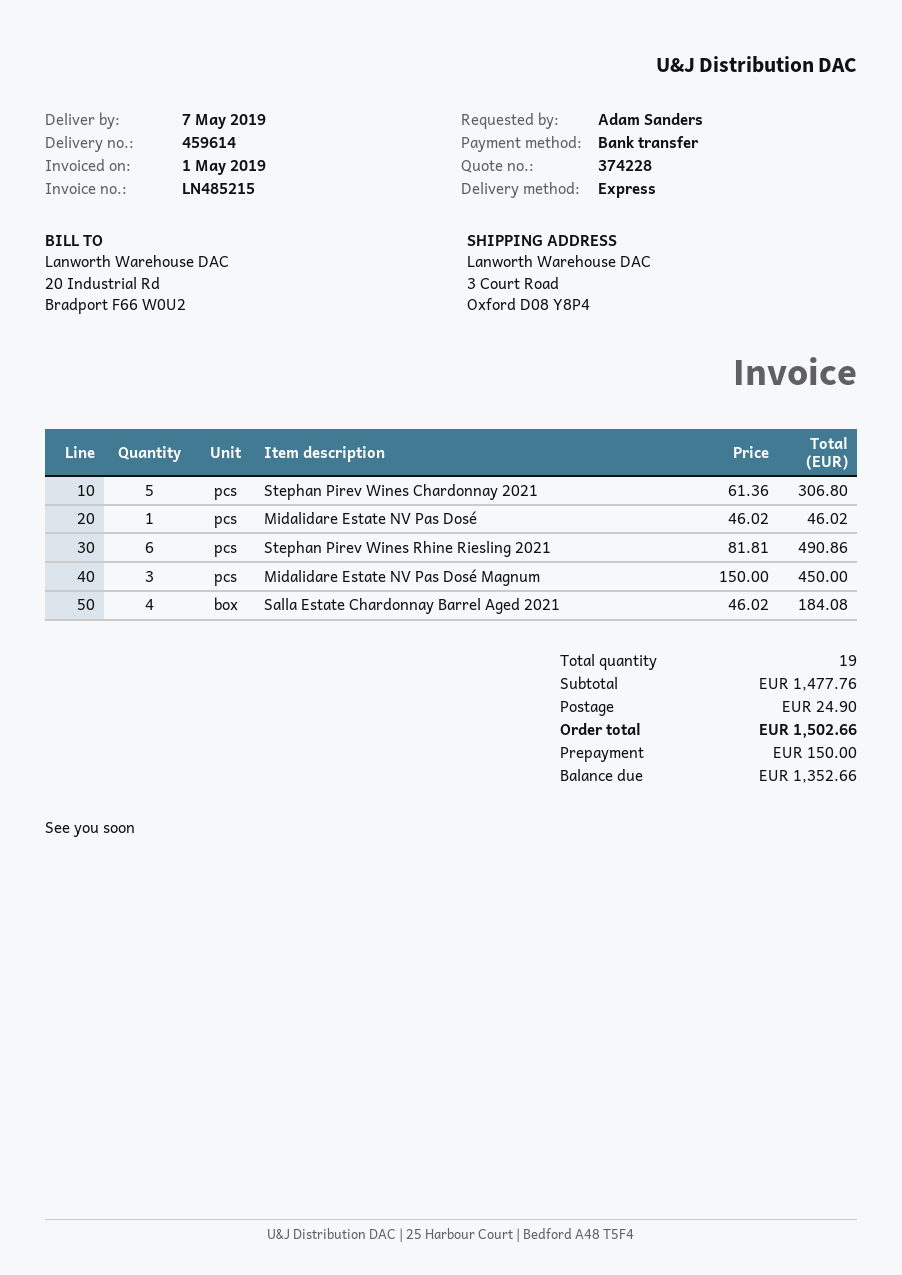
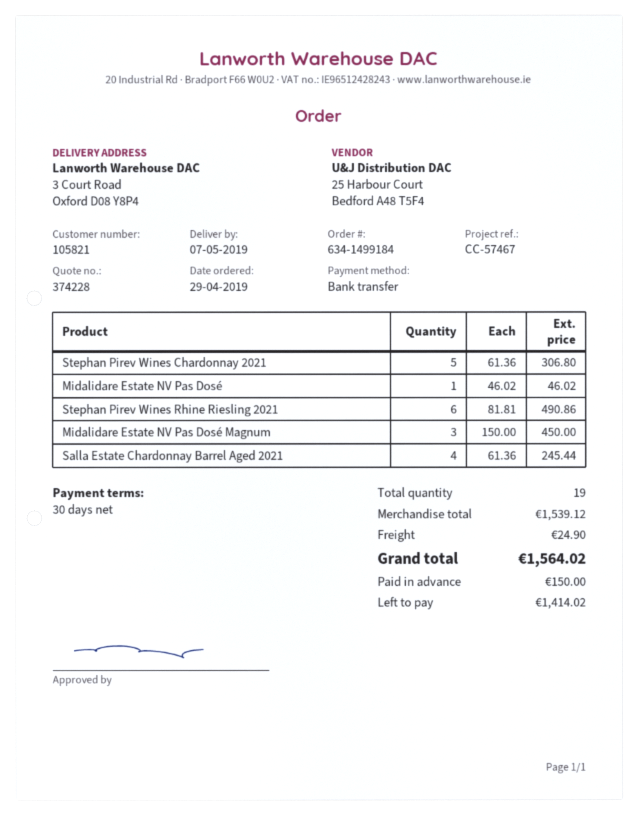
Salla Estate Chardonnay Barrel Aged 2021: 4 x 46.02 = 184.08 -> 4 x 61.36 = 245.44
subtotal: 1477.76 -> 1539.12
total: 1502.66 -> 1564.02
balance: 1352.66 -> 1414.02

